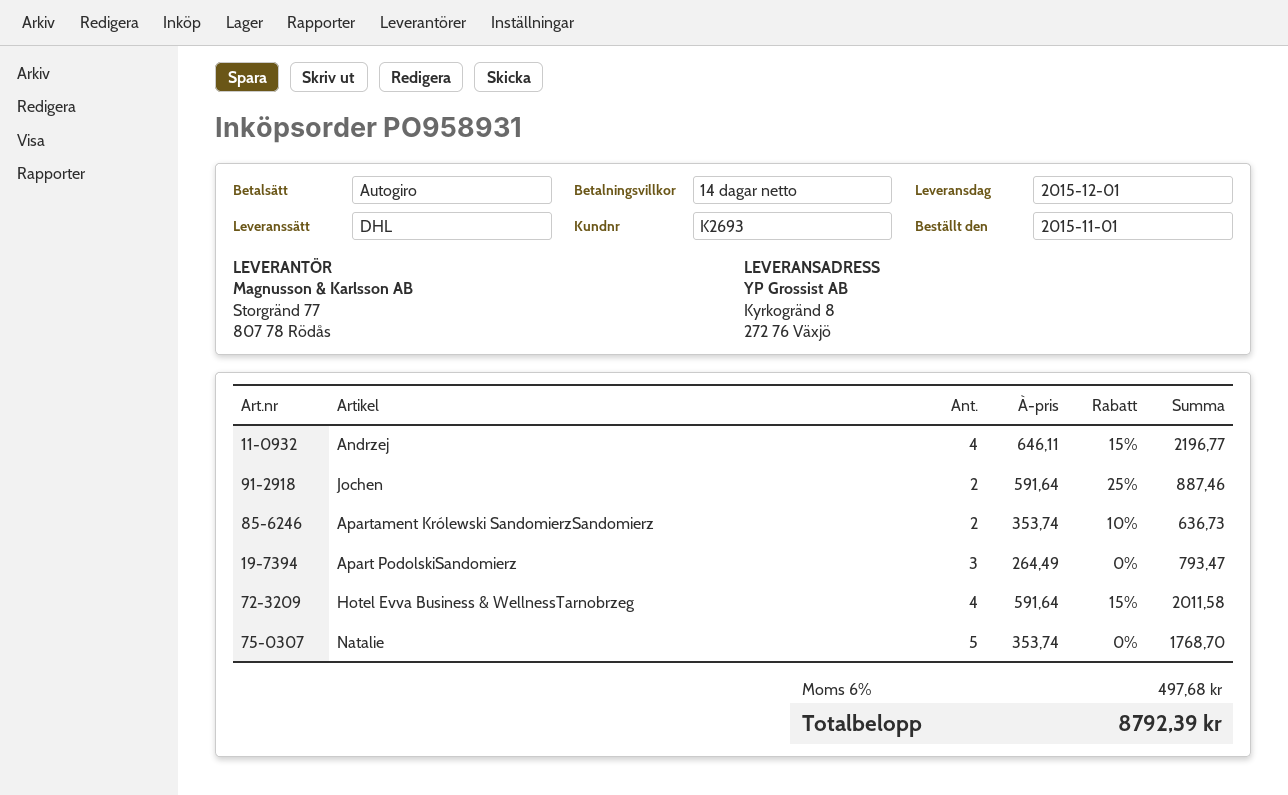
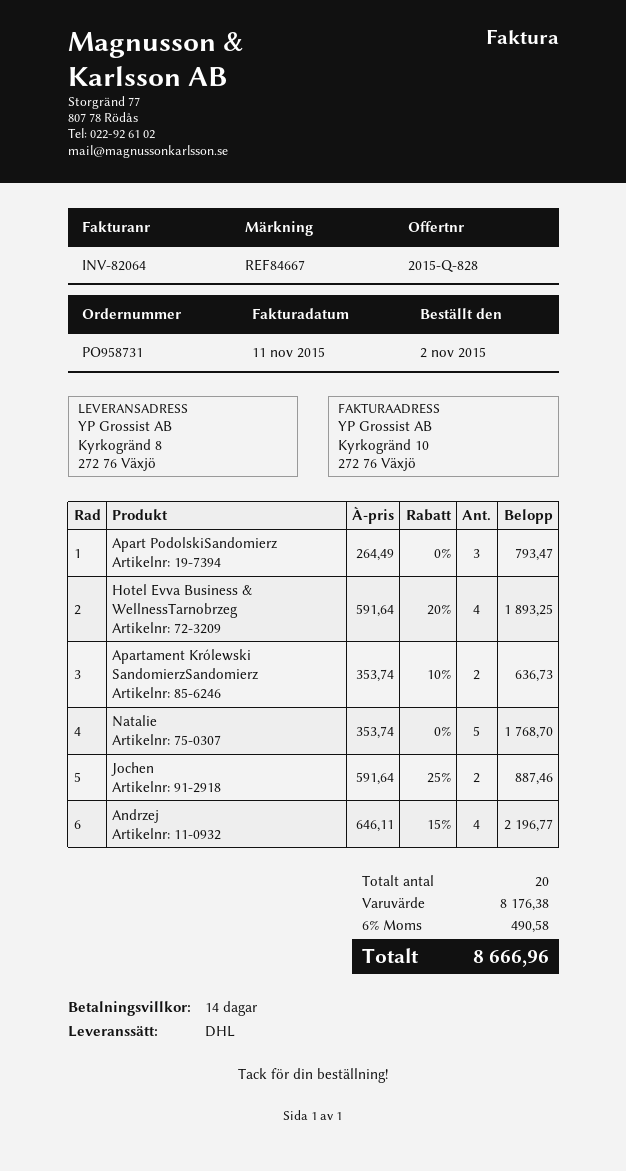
order number: PO958931 -> PO958731
order date: 2015-11-01 -> 2015-11-02
Hotel Evva Business & WellnessTarnobrzeg: 4 x 591.64 - 15% = 2011.58 -> 4 x 591.64 - 20% = 1893.25
tax: 6% = 497.68 -> 6% = 490.58
total: 8792.39 -> 8666.96

